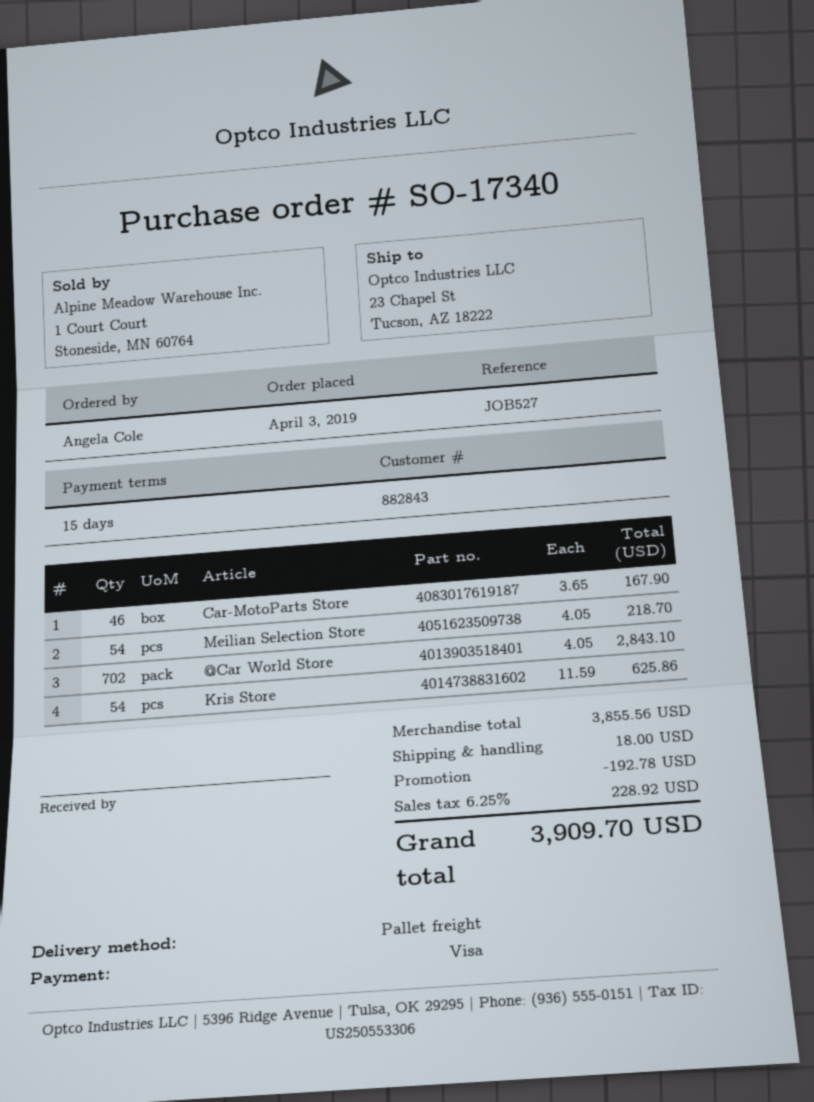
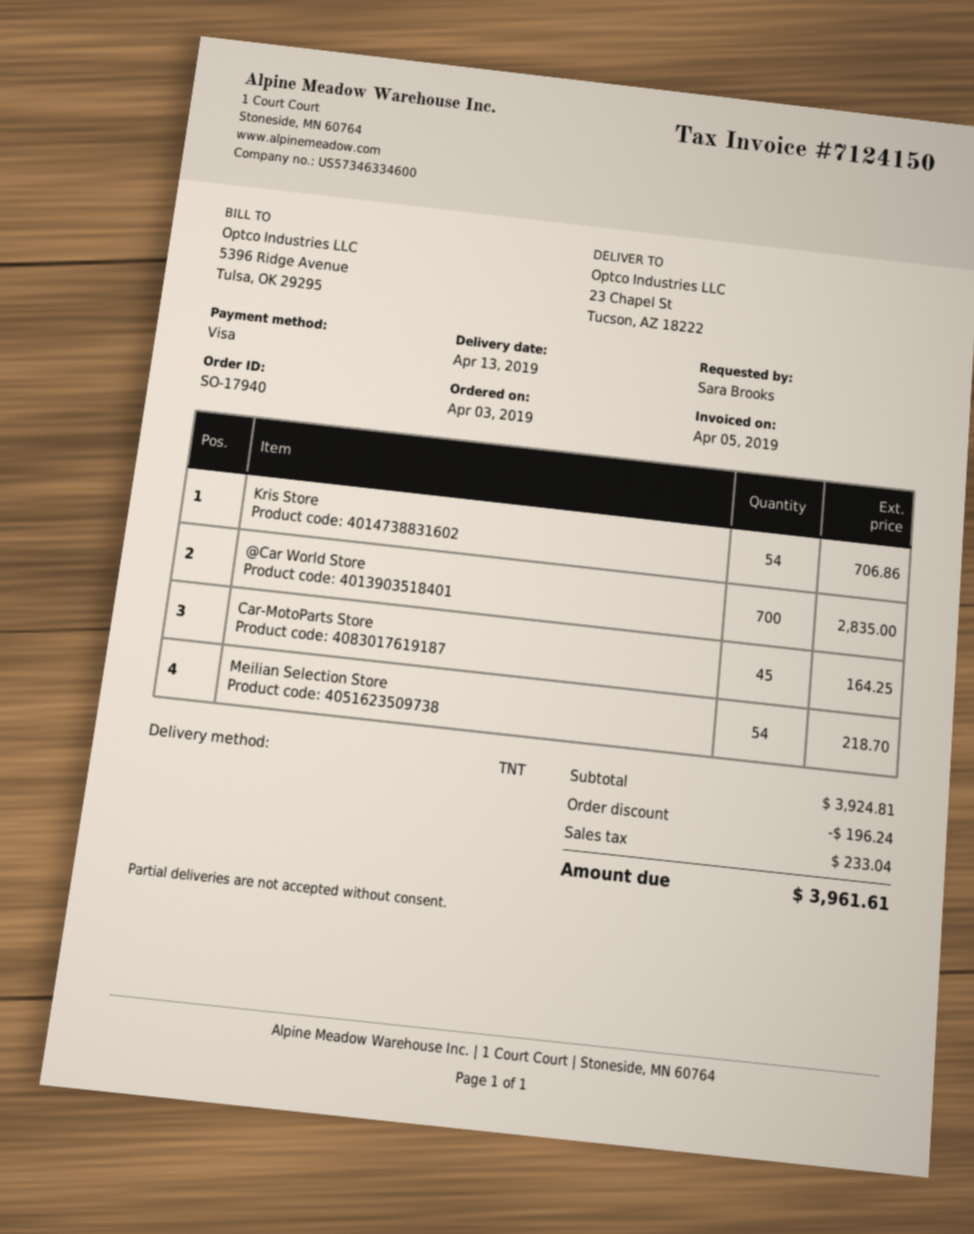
order number: SO-17340 -> SO-17940
ordered by: Angela Cole -> Sara Brooks
shipping method: pallet freight -> TNT
Car-MotoParts Store: 46 for 167.90 -> 45 for 164.25
@Car World Store: 702 for 2843.10 -> 700 for 2835.00
Kris Store: 54 for 625.86 -> 54 for 706.86
subtotal: 3855.56 -> 3924.81
discount: 192.78 -> 196.24
shipping: 18.00 -> none
tax: 228.92 -> 233.04
total: 3909.70 -> 3961.61

